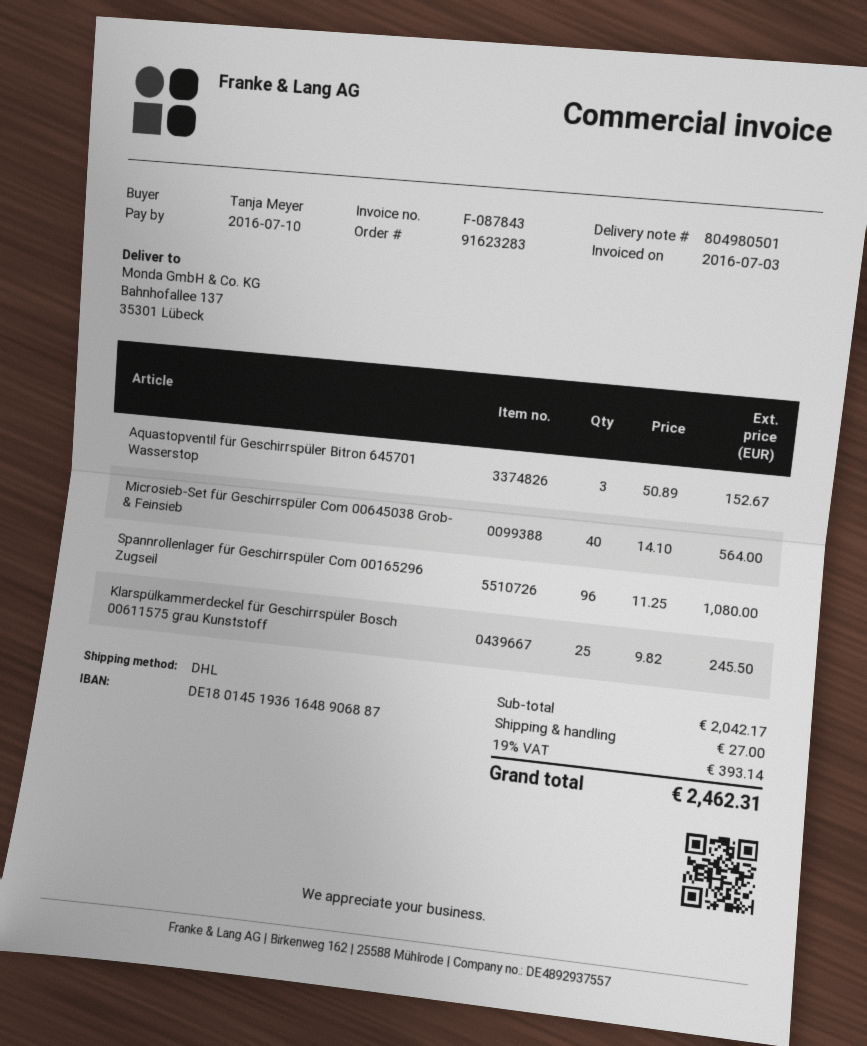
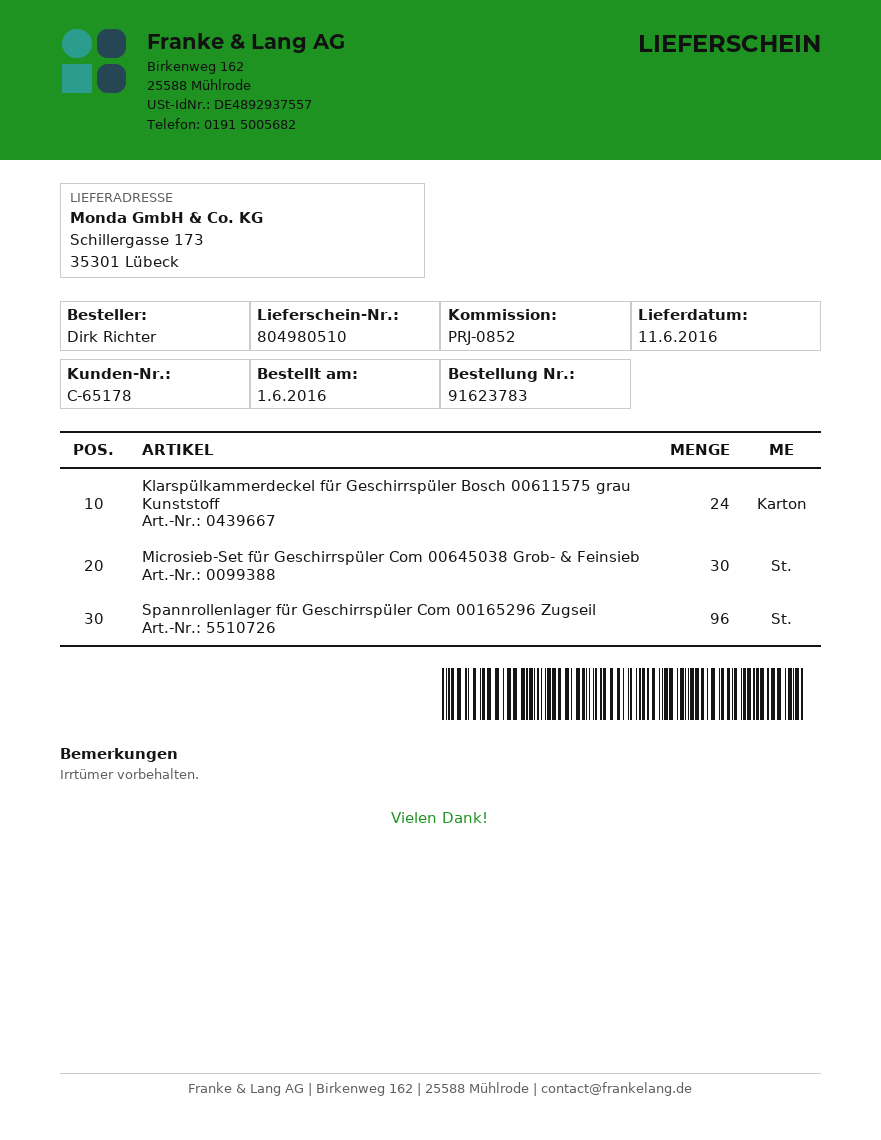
order number: 91623283 -> 91623783
delivery note number: 804980501 -> 804980510
ordered by: Tanja Meyer -> Dirk Richter
ship to: Bahnhofallee 137, 35301 Lübeck -> Schillergasse 173, 35301 Lübeck
Aquastopventil für Geschirrspüler Bitron 645701 Wasserstop: 3 -> none
Microsieb-Set für Geschirrspüler Com 00645038 Grob- & Feinsieb: 40 -> 30
Klarspülkammerdeckel für Geschirrspüler Bosch 00611575 grau Kunststoff: 25 -> 24

